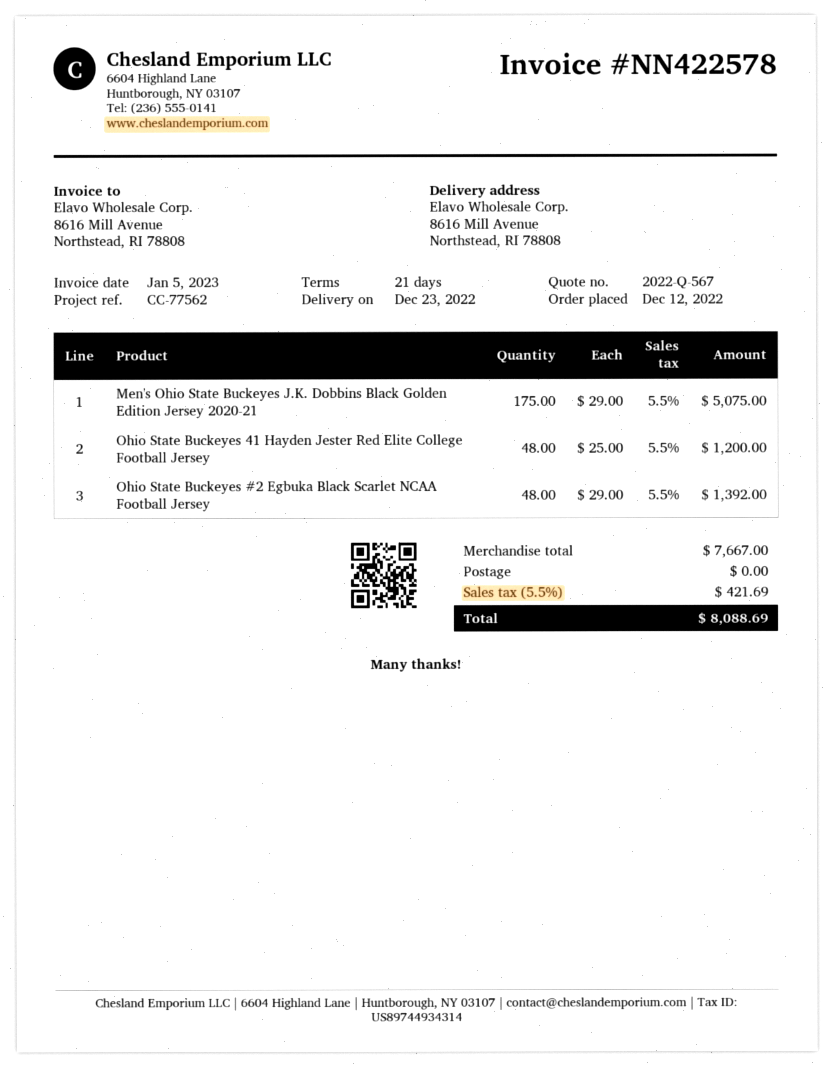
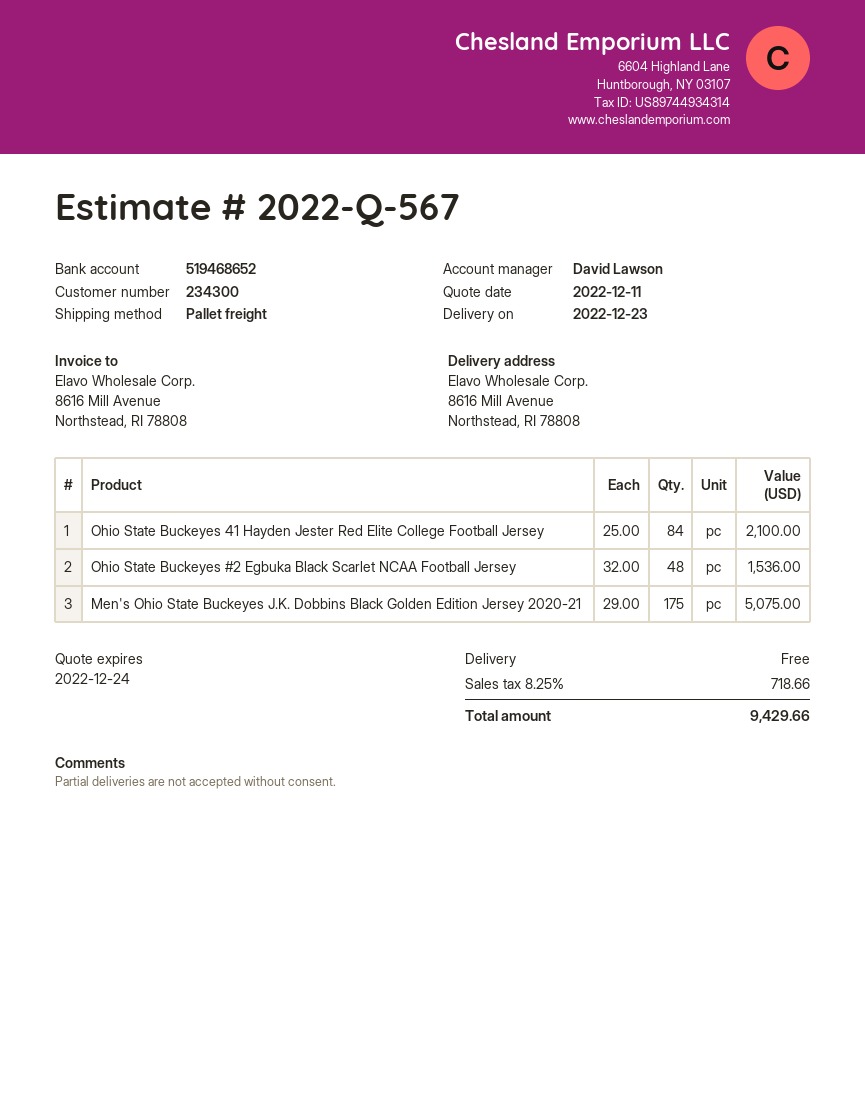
Ohio State Buckeyes 41 Hayden Jester Red Elite College Football Jersey: 48 x 25.00 = 1200.00 -> 84 x 25.00 = 2100.00
Ohio State Buckeyes #2 Egbuka Black Scarlet NCAA Football Jersey: 48 x 29.00 = 1392.00 -> 48 x 32.00 = 1536.00
tax: 5.5% = 421.69 -> 8.25% = 718.66
total: 8088.69 -> 9429.66

